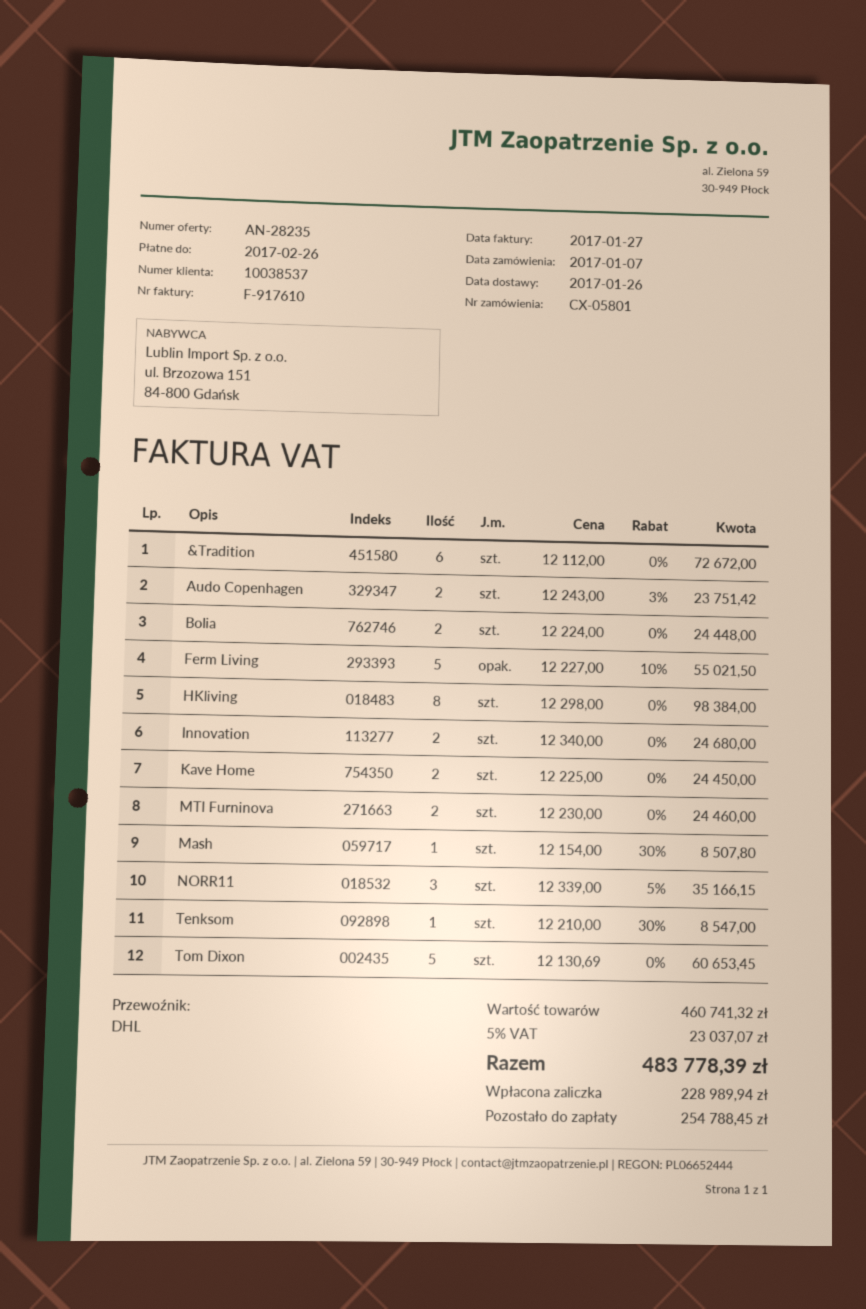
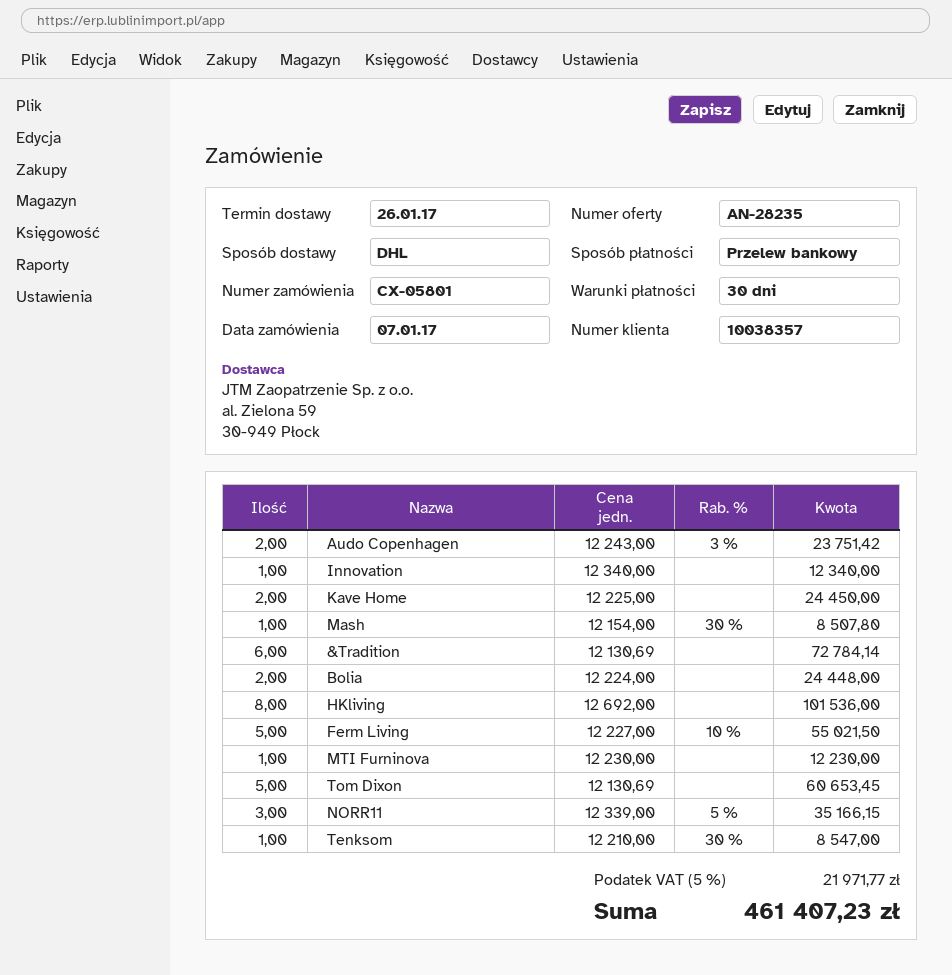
customer number: 10038537 -> 10038357
&Tradition: 6 x 12112.00 = 72672.00 -> 6 x 12130.69 = 72784.14
HKliving: 8 x 12298.00 = 98384.00 -> 8 x 12692.00 = 101536.00
Innovation: 2 x 12340.00 = 24680.00 -> 1 x 12340.00 = 12340.00
MTI Furninova: 2 x 12230.00 = 24460.00 -> 1 x 12230.00 = 12230.00
tax: 5% = 23037.07 -> 5% = 21971.77
total: 483778.39 -> 461407.23

